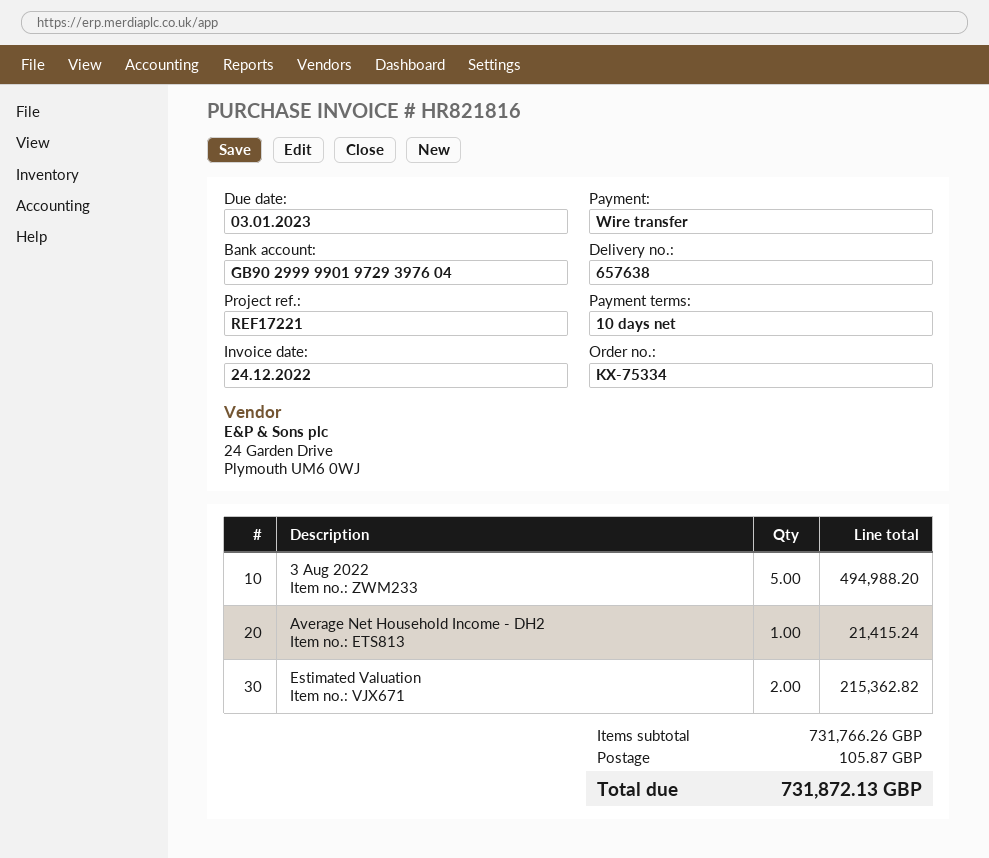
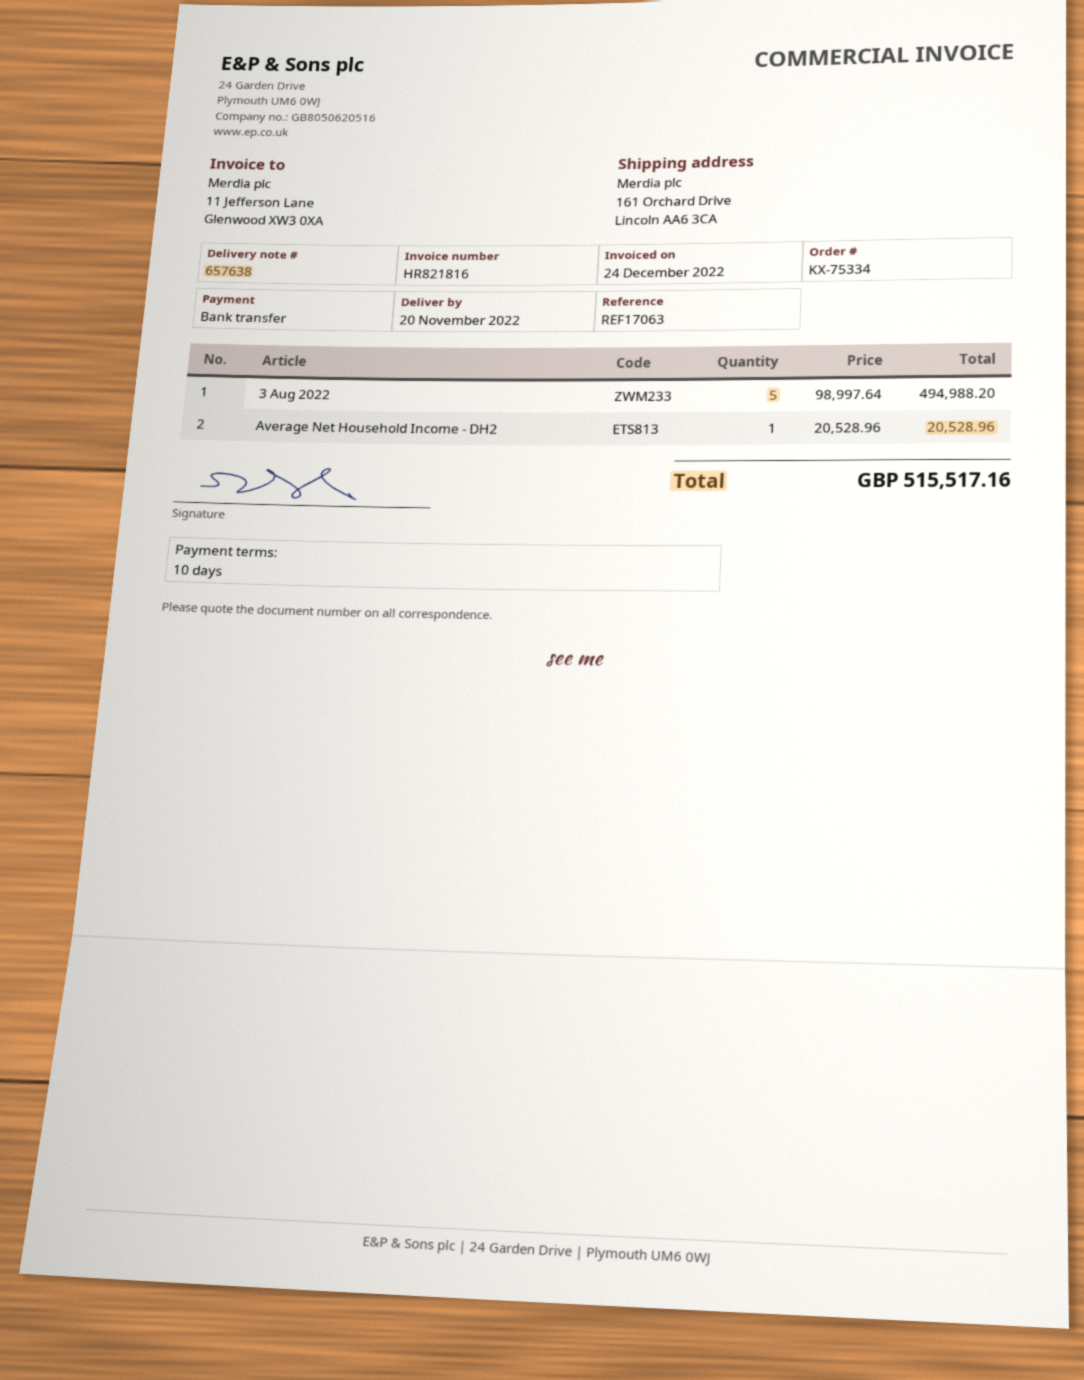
reference: REF17221 -> REF17063
Average Net Household Income - DH2: 1 for 21415.24 -> 1 for 20528.96
Estimated Valuation: 2 for 215362.82 -> none
shipping: 105.87 -> none
total: 731872.13 -> 515517.16

